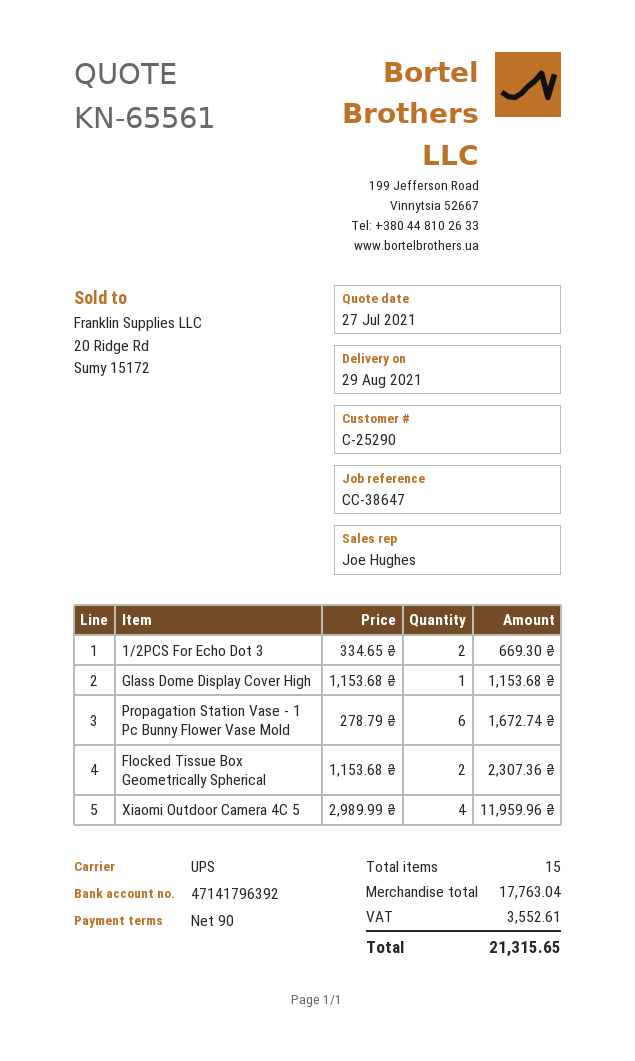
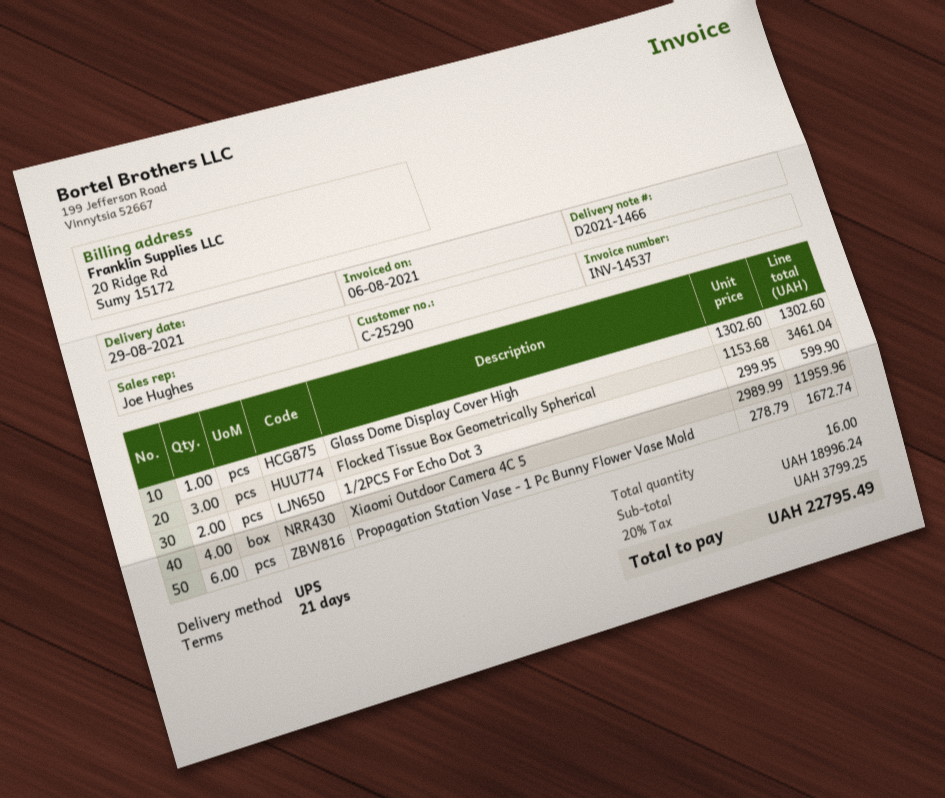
payment terms: 90 days -> 21 days
1/2PCS For Echo Dot 3: 2 x 334.65 = 669.30 -> 2 x 299.95 = 599.90
Glass Dome Display Cover High: 1 x 1153.68 = 1153.68 -> 1 x 1302.60 = 1302.60
Flocked Tissue Box Geometrically Spherical: 2 x 1153.68 = 2307.36 -> 3 x 1153.68 = 3461.04
total quantity: 15 -> 16
subtotal: 17763.04 -> 18996.24
tax: 3552.61 -> 3799.25
total: 21315.65 -> 22795.49

